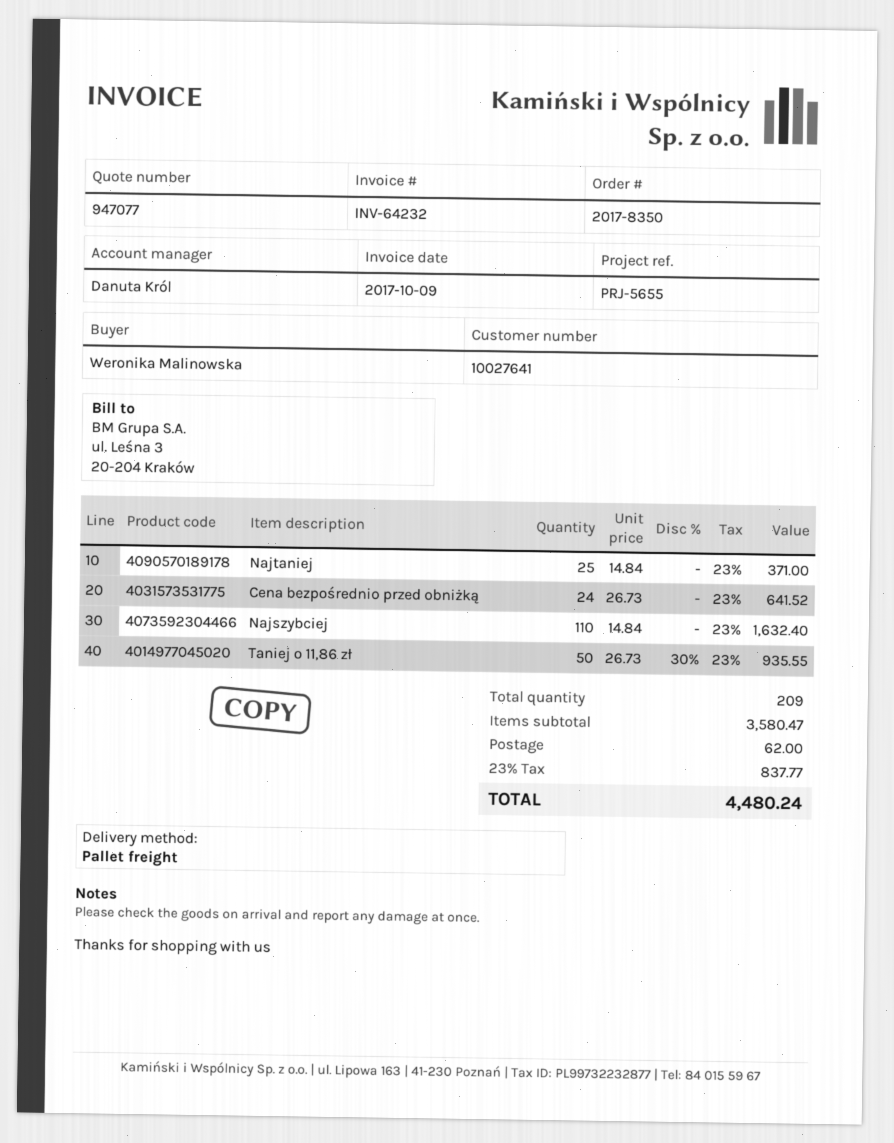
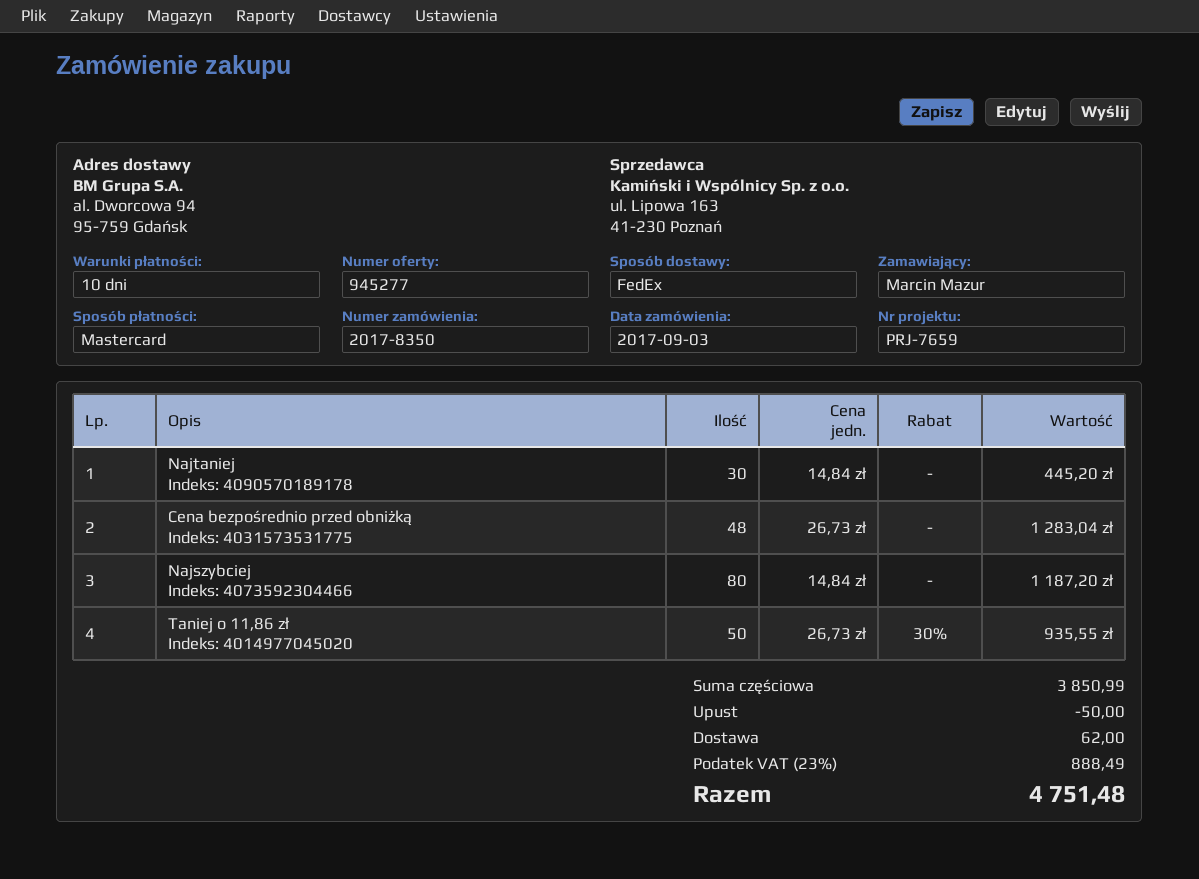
quote number: 947077 -> 945277
reference: PRJ-5655 -> PRJ-7659
ordered by: Weronika Malinowska -> Marcin Mazur
shipping method: pallet freight -> FedEx
Najtaniej: 25 x 14.84 = 371.00 -> 30 x 14.84 = 445.20
Cena bezpośrednio przed obniżką: 24 x 26.73 = 641.52 -> 48 x 26.73 = 1283.04
Najszybciej: 110 x 14.84 = 1632.40 -> 80 x 14.84 = 1187.20
subtotal: 3580.47 -> 3850.99
discount: none -> 50.00
tax: 23% = 837.77 -> 23% = 888.49
total: 4480.24 -> 4751.48

